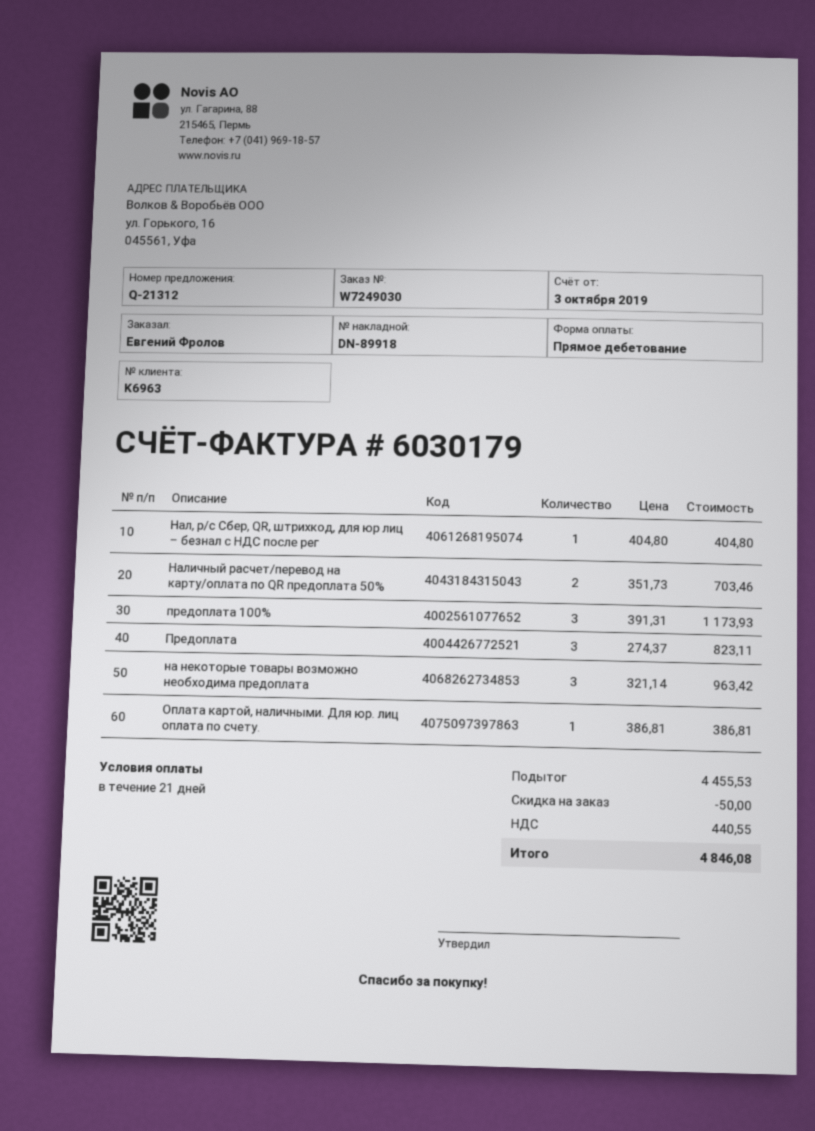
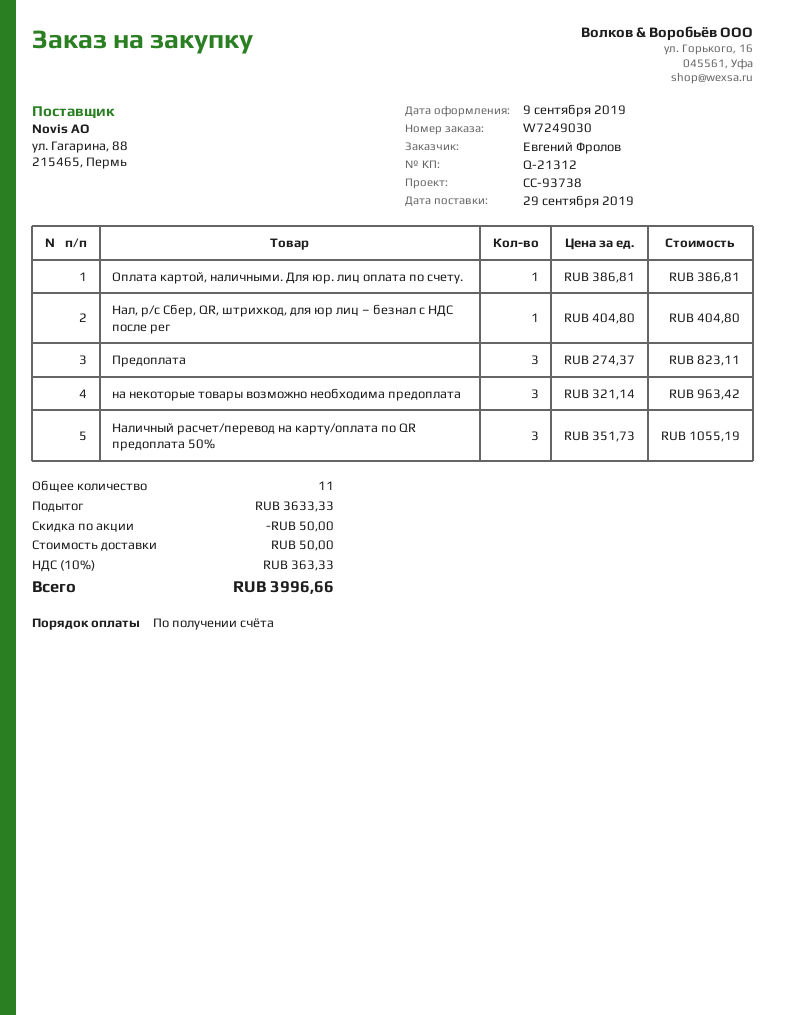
payment terms: 21 days -> on receipt
Наличный расчет/перевод на карту/оплата по QR предоплата 50%: 2 x 351.73 = 703.46 -> 3 x 351.73 = 1055.19
предоплата 100%: 3 x 391.31 = 1173.93 -> none
subtotal: 4455.53 -> 3633.33
shipping: none -> 50.00
tax: 440.55 -> 363.33
total: 4846.08 -> 3996.66

